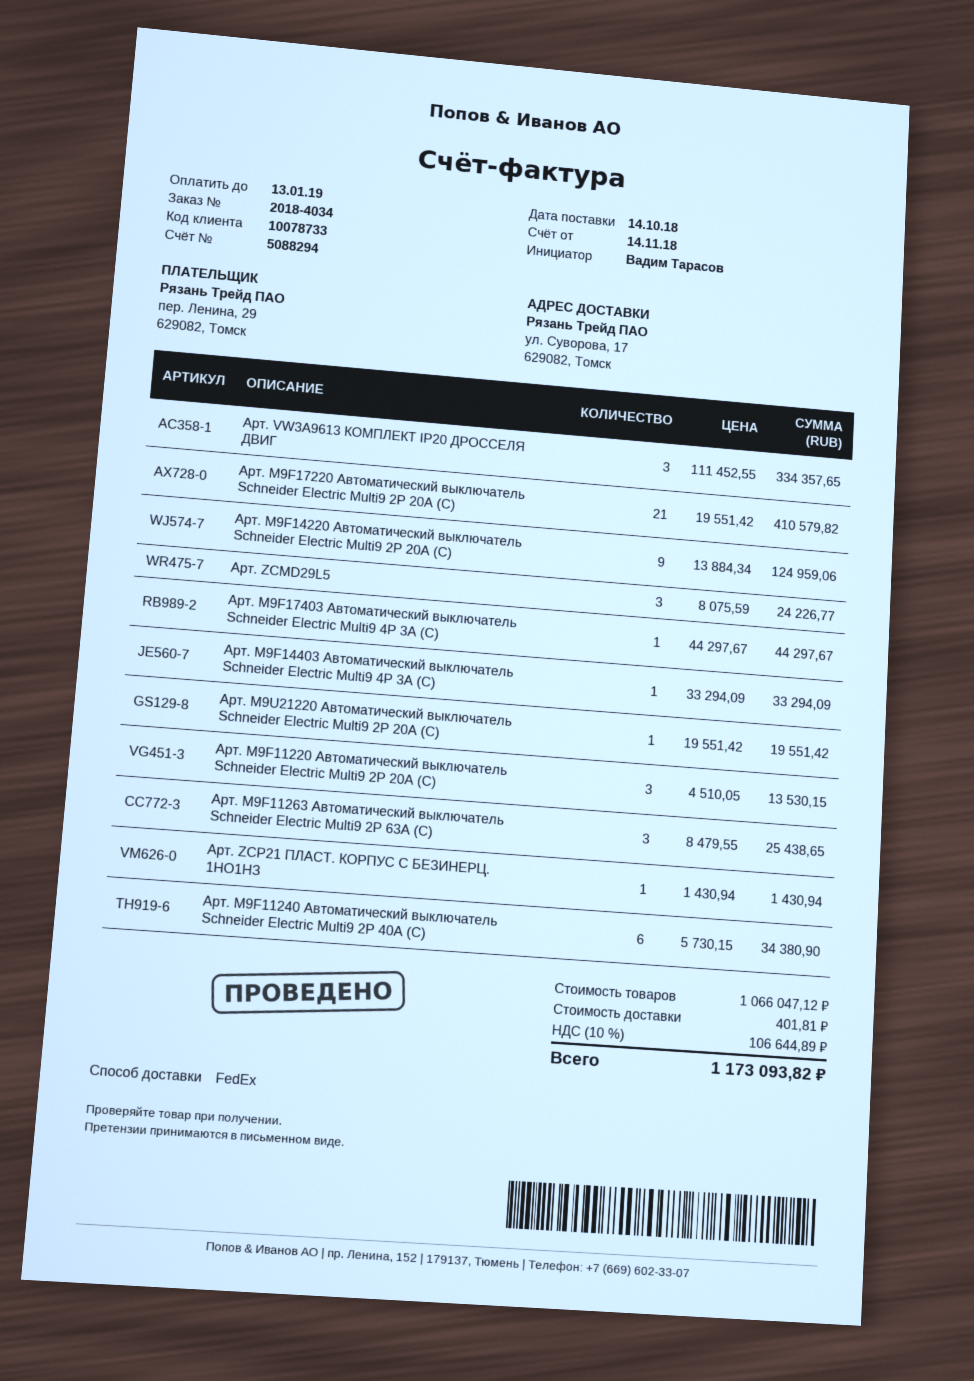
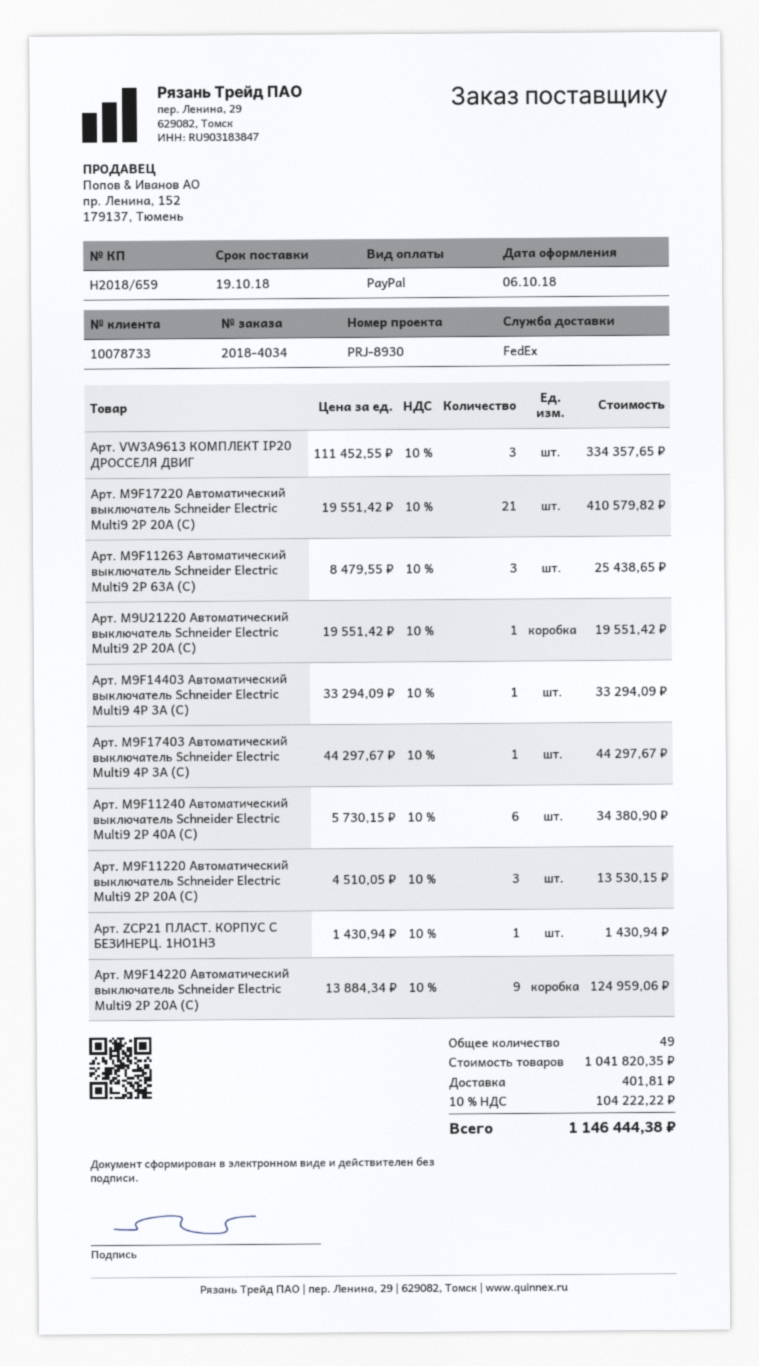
delivery date: 2018-10-14 -> 2018-10-19
Арт. ZCMD29L5: 3 x 8075.59 = 24226.77 -> none
subtotal: 1066047.12 -> 1041820.35
tax: 10% = 106644.89 -> 10% = 104222.22
total: 1173093.82 -> 1146444.38

